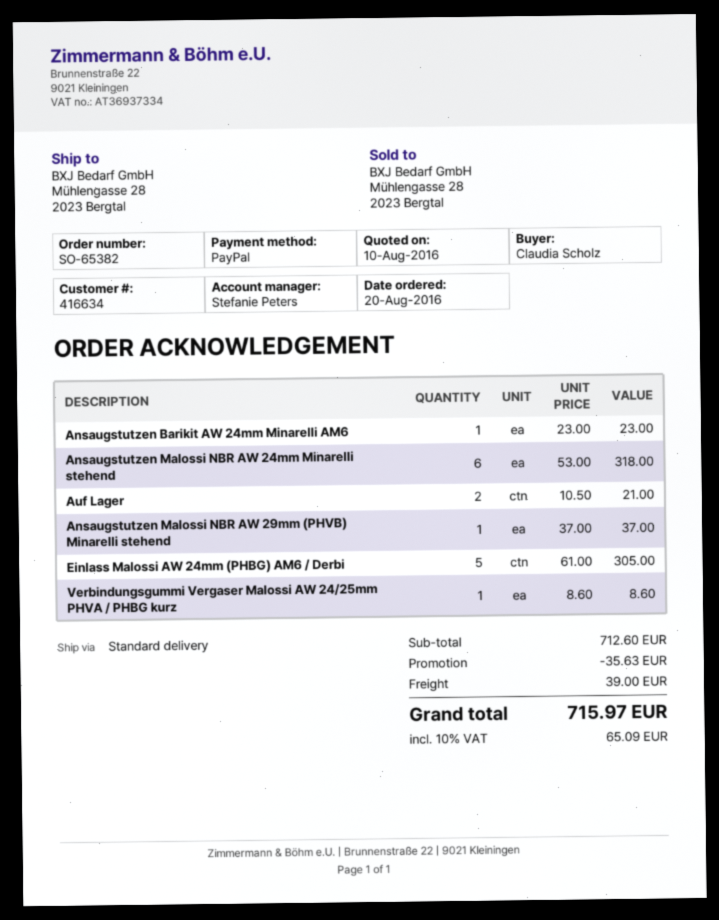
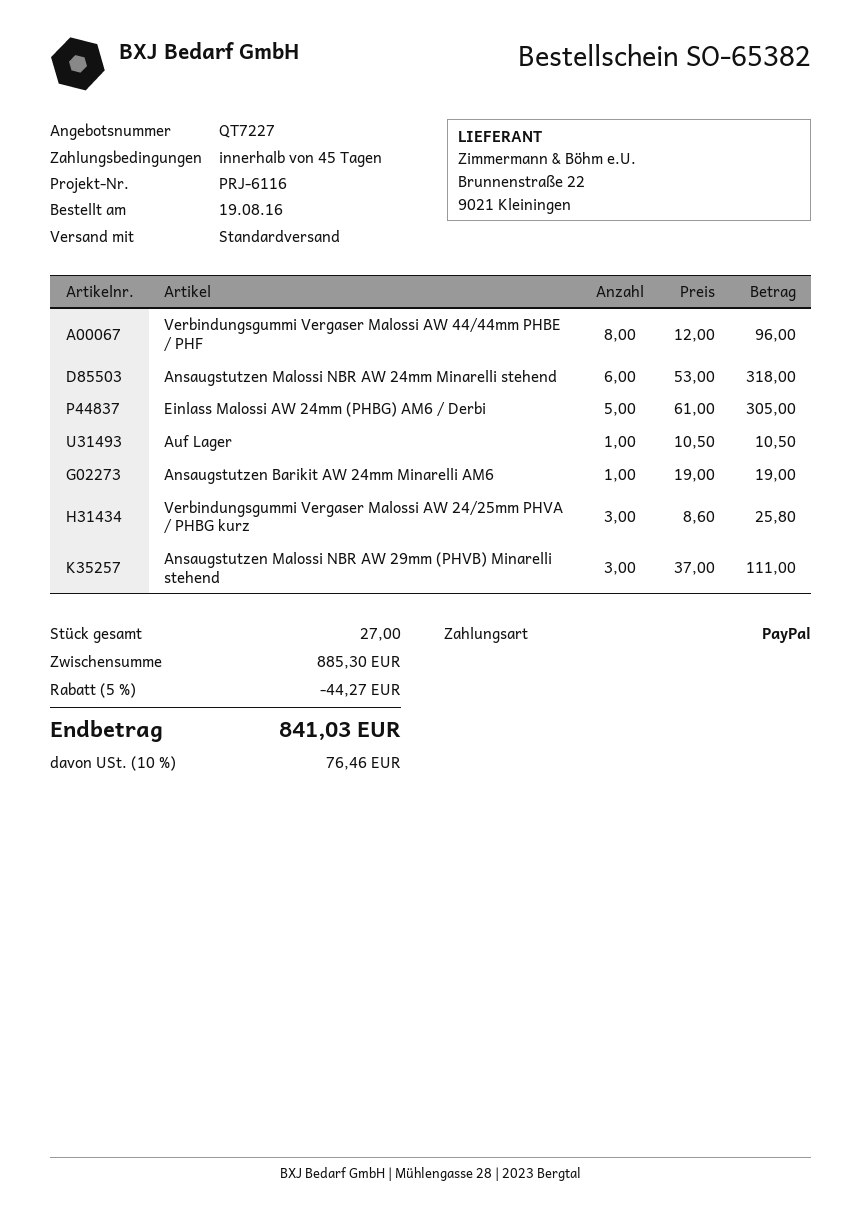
order date: 2016-08-20 -> 2016-08-19
Ansaugstutzen Barikit AW 24mm Minarelli AM6: 1 x 23.00 = 23.00 -> 1 x 19.00 = 19.00
Auf Lager: 2 x 10.50 = 21.00 -> 1 x 10.50 = 10.50
Ansaugstutzen Malossi NBR AW 29mm (PHVB) Minarelli stehend: 1 x 37.00 = 37.00 -> 3 x 37.00 = 111.00
Verbindungsgummi Vergaser Malossi AW 24/25mm PHVA / PHBG kurz: 1 x 8.60 = 8.60 -> 3 x 8.60 = 25.80
Verbindungsgummi Vergaser Malossi AW 44/44mm PHBE / PHF: none -> 8 x 12.00 = 96.00
subtotal: 712.60 -> 885.30
discount: 35.63 -> 44.27
shipping: 39.00 -> none
tax: 10% = 65.09 -> 10% = 76.46
total: 715.97 -> 841.03

